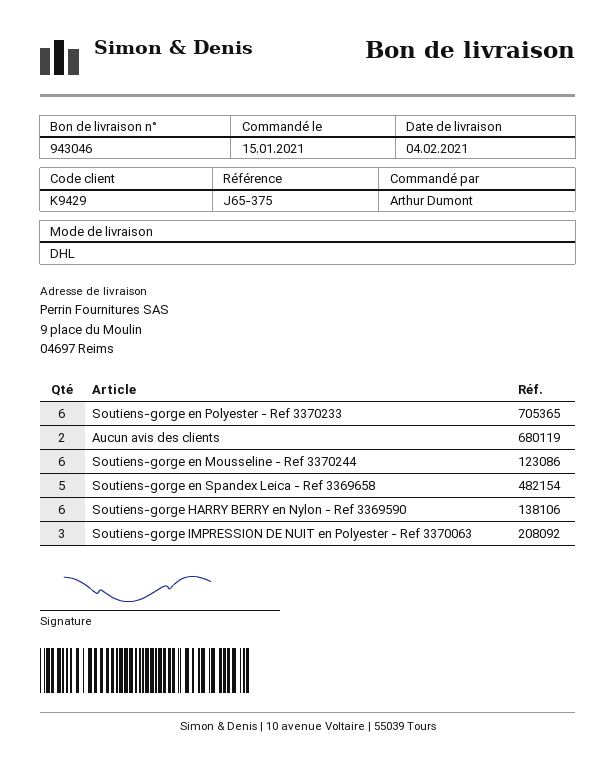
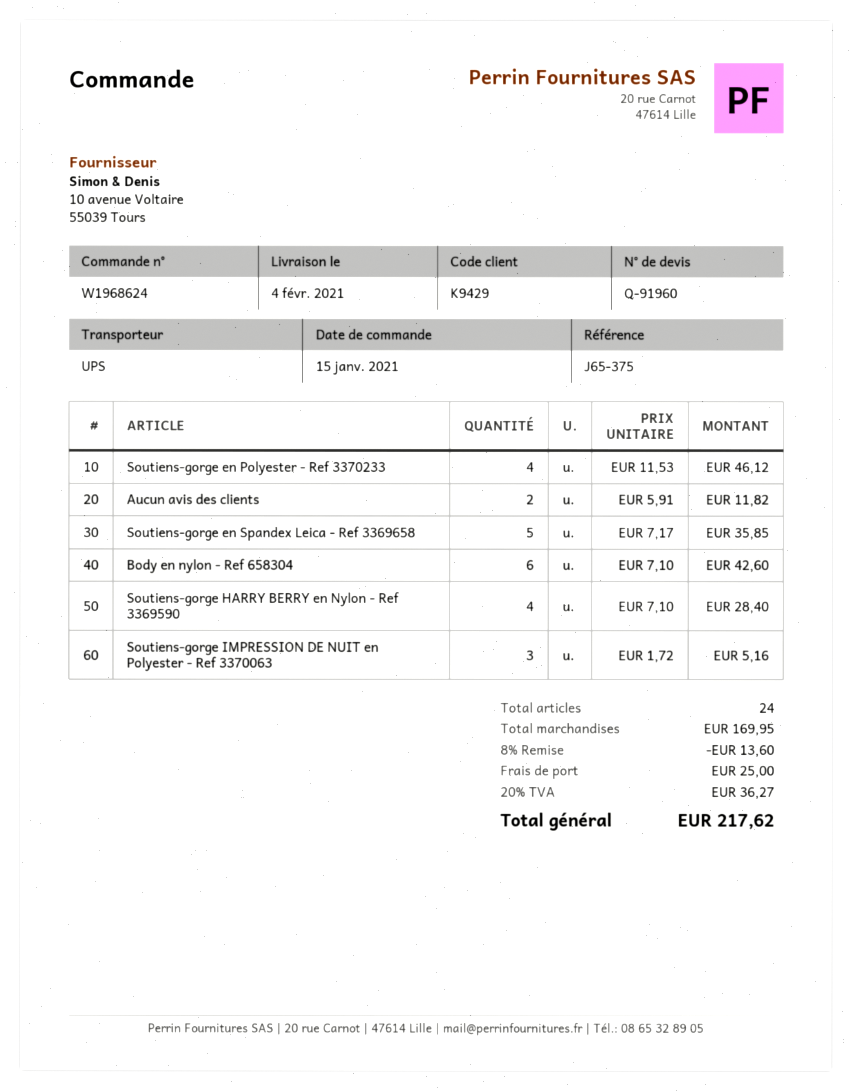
shipping method: DHL -> UPS
Soutiens-gorge en Polyester - Ref 3370233: 6 -> 4
Soutiens-gorge en Mousseline - Ref 3370244: 6 -> none
Soutiens-gorge HARRY BERRY en Nylon - Ref 3369590: 6 -> 4
Body en nylon - Ref 658304: none -> 6

